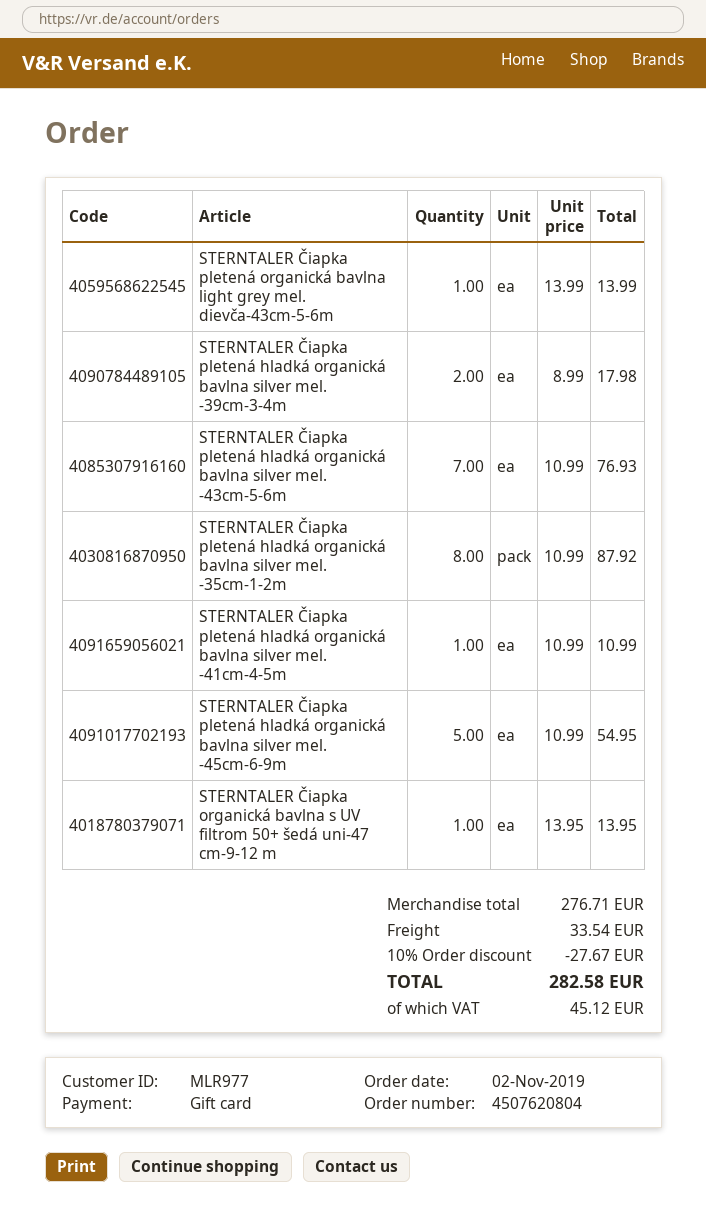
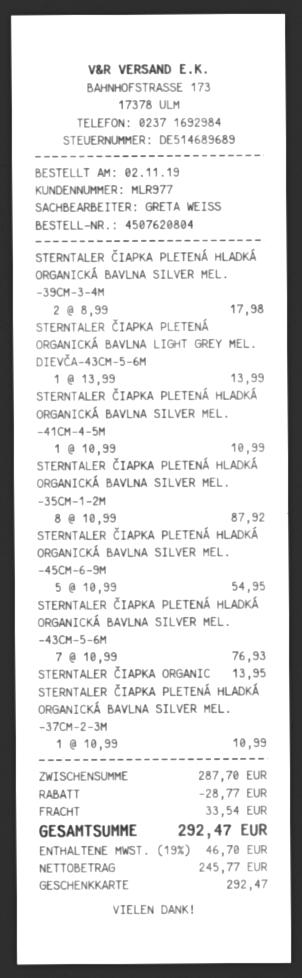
STERNTALER ČIAPKA PLETENÁ HLADKÁ ORGANICKÁ BAVLNA SILVER MEL. -37CM-2-3M: none -> 1 x 10.99 = 10.99
subtotal: 276.71 -> 287.70
discount: 27.67 -> 28.77
tax: 45.12 -> 46.70
total: 282.58 -> 292.47

